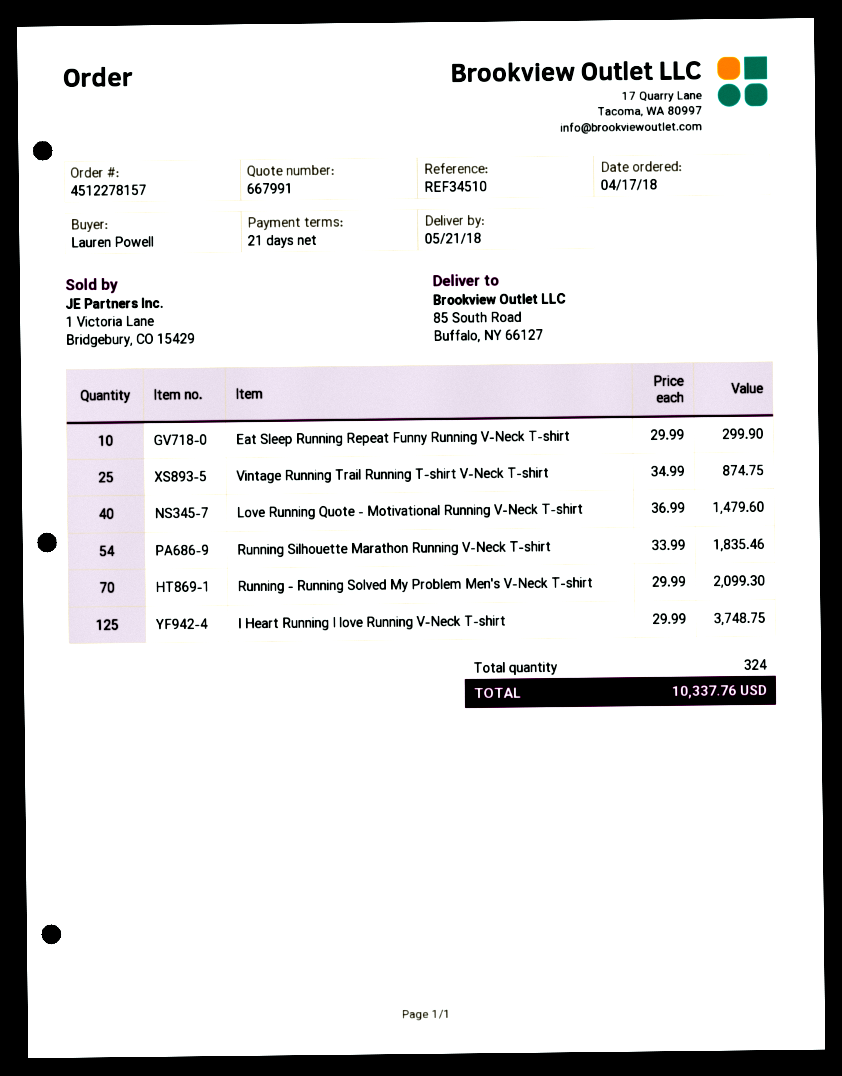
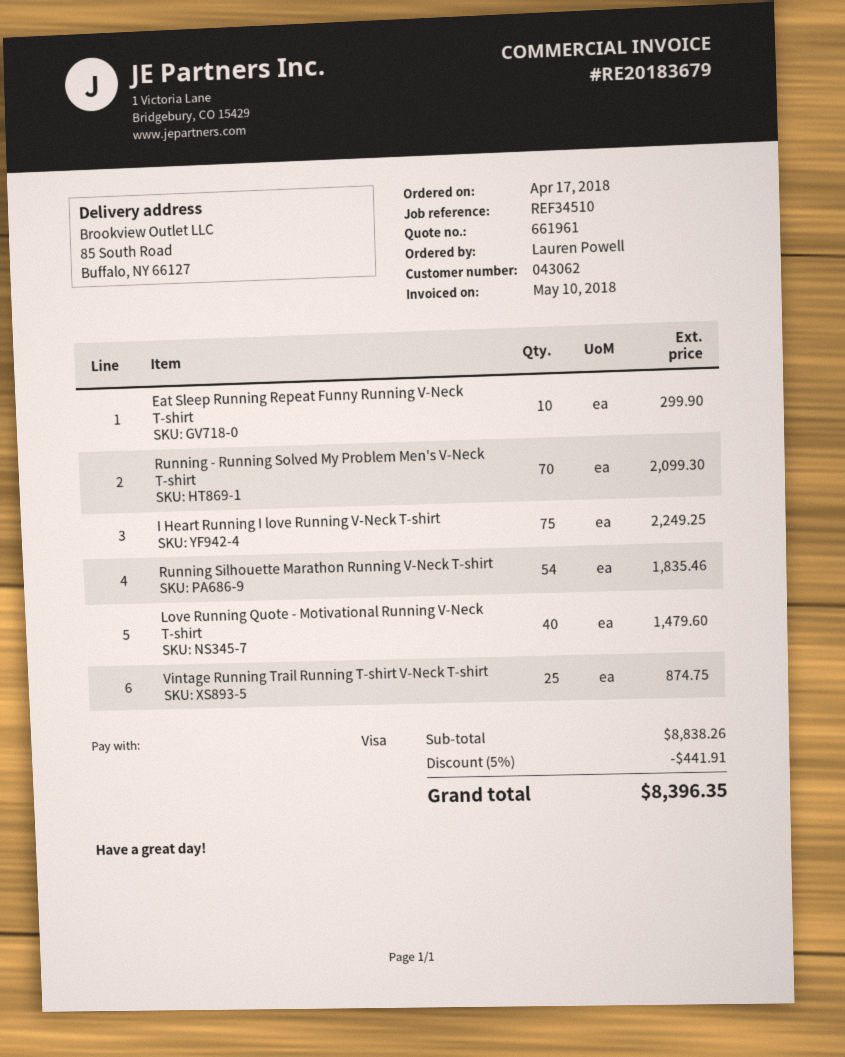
quote number: 667991 -> 661961
I Heart Running I love Running V-Neck T-shirt: 125 for 3748.75 -> 75 for 2249.25
discount: none -> 5% = 441.91
total: 10337.76 -> 8396.35

